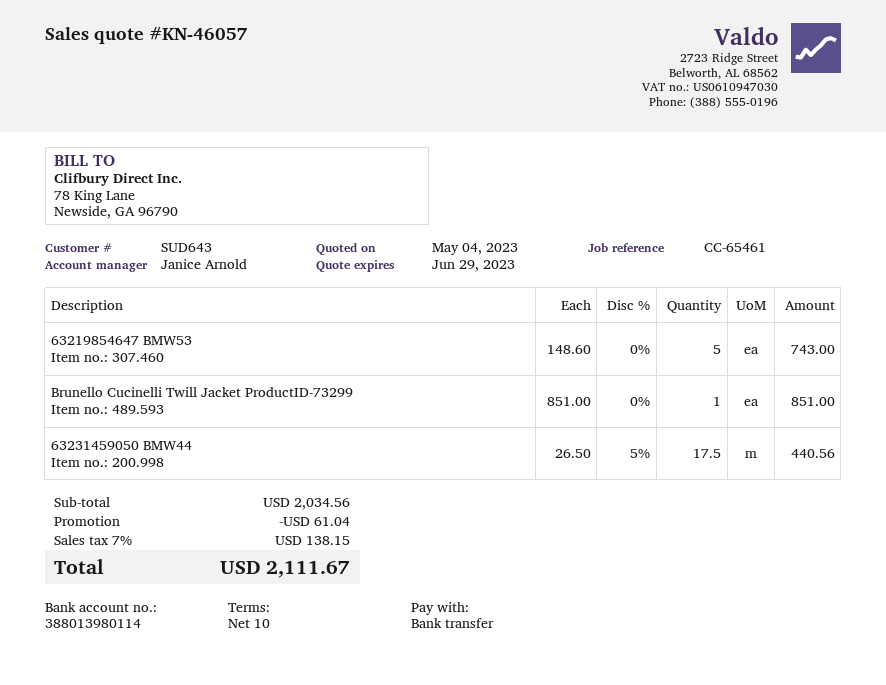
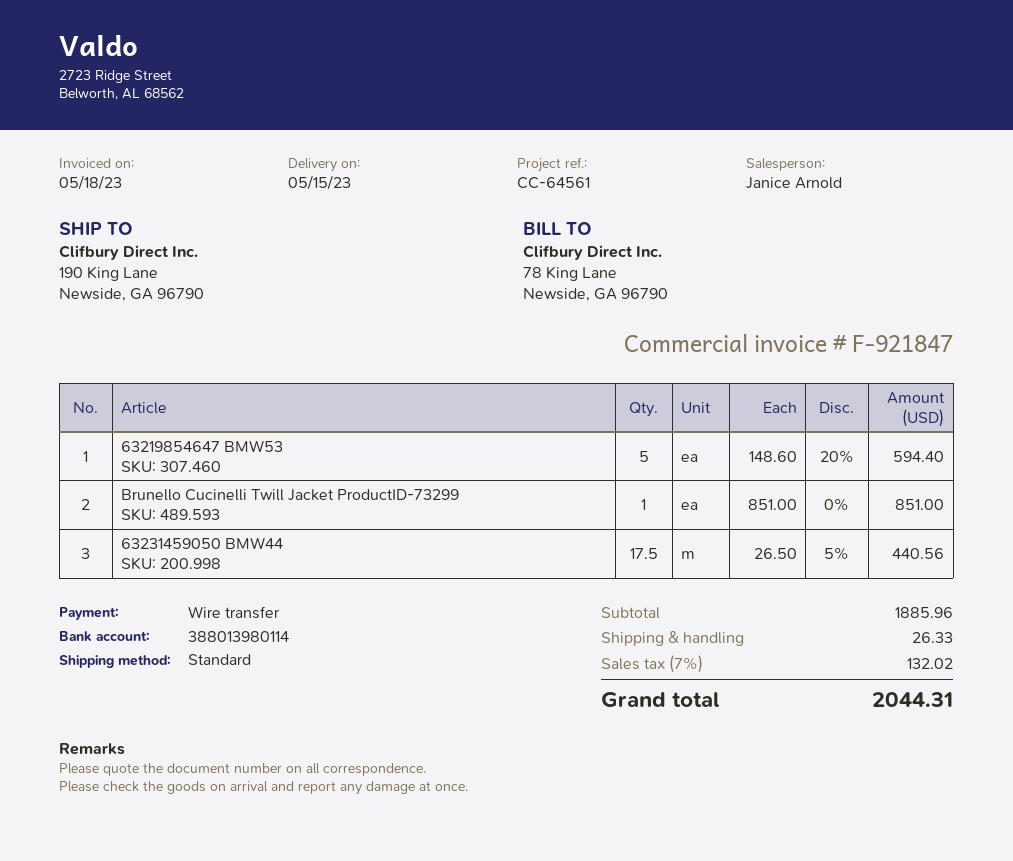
reference: CC-65461 -> CC-64561
63219854647 BMW53: 5 x 148.60 = 743.00 -> 5 x 148.60 - 20% = 594.40
subtotal: 2034.56 -> 1885.96
discount: 61.04 -> none
shipping: none -> 26.33
tax: 7% = 138.15 -> 7% = 132.02
total: 2111.67 -> 2044.31

